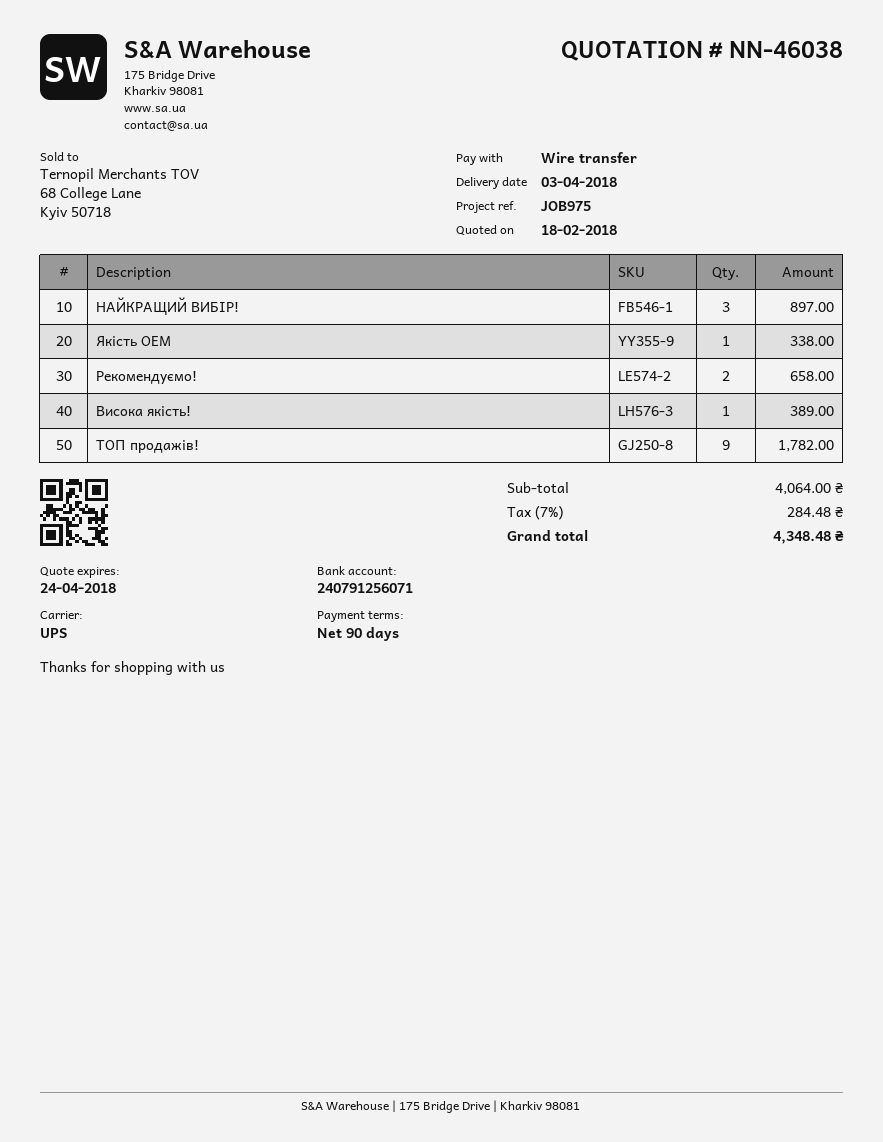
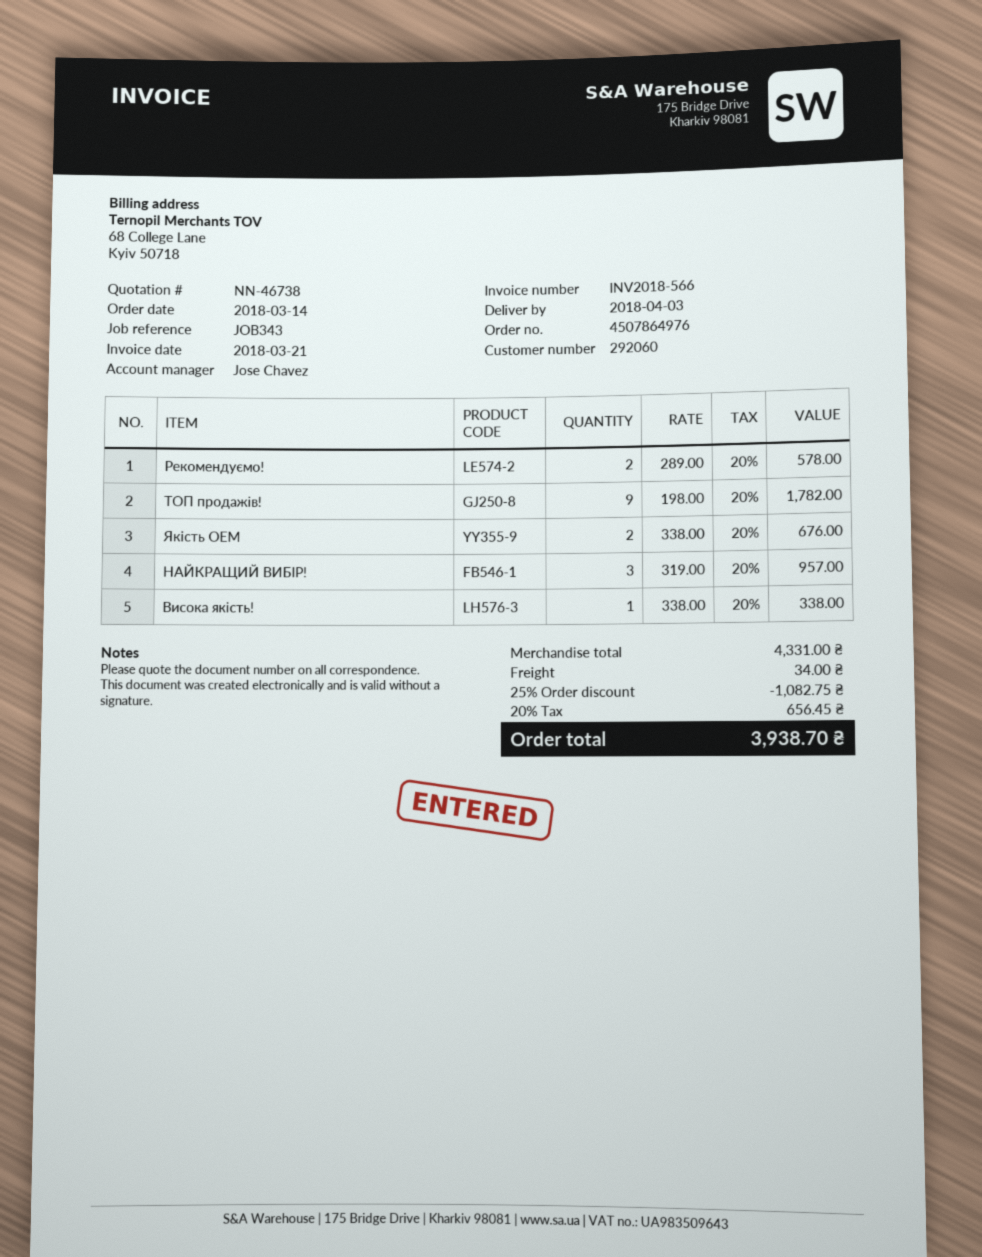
quote number: NN-46038 -> NN-46738
reference: JOB975 -> JOB343
НАЙКРАЩИЙ ВИБІР!: 3 for 897.00 -> 3 for 957.00
Якість OEM: 1 for 338.00 -> 2 for 676.00
Рекомендуємо!: 2 for 658.00 -> 2 for 578.00
Висока якість!: 1 for 389.00 -> 1 for 338.00
subtotal: 4064.00 -> 4331.00
discount: none -> 25% = 1082.75
shipping: none -> 34.00
tax: 7% = 284.48 -> 20% = 656.45
total: 4348.48 -> 3938.70

